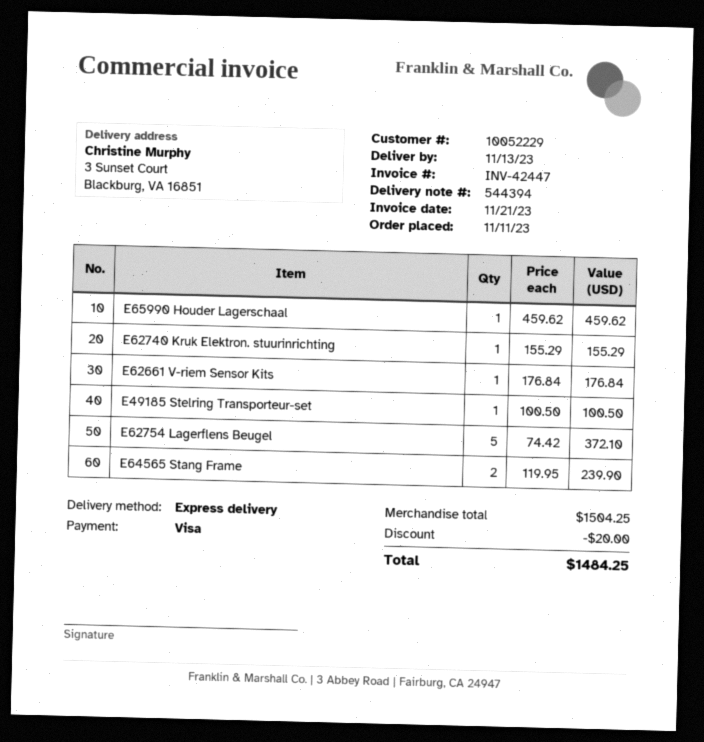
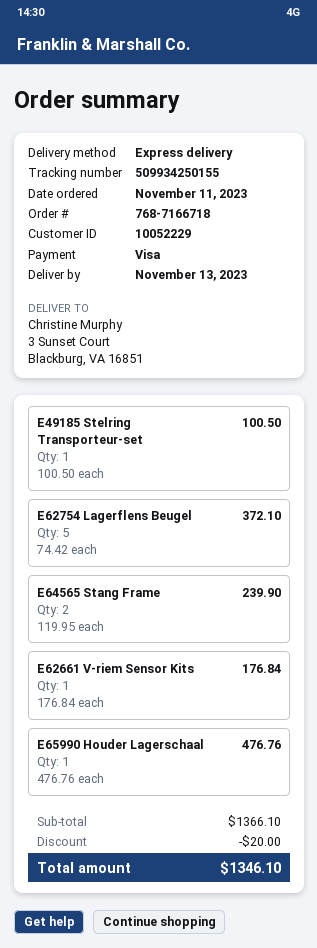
E65990 Houder Lagerschaal: 1 x 459.62 = 459.62 -> 1 x 476.76 = 476.76
E62740 Kruk Elektron. stuurinrichting: 1 x 155.29 = 155.29 -> none
subtotal: 1504.25 -> 1366.10
total: 1484.25 -> 1346.10

